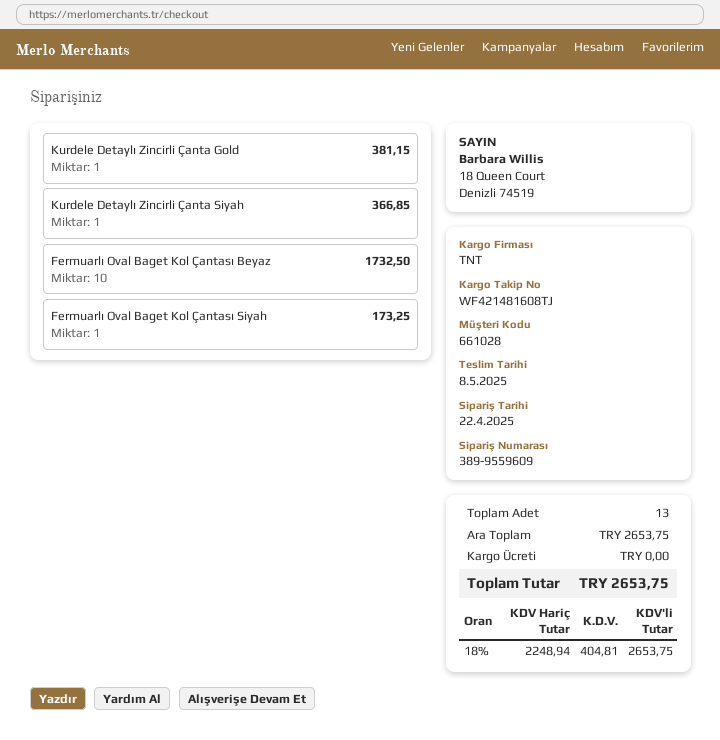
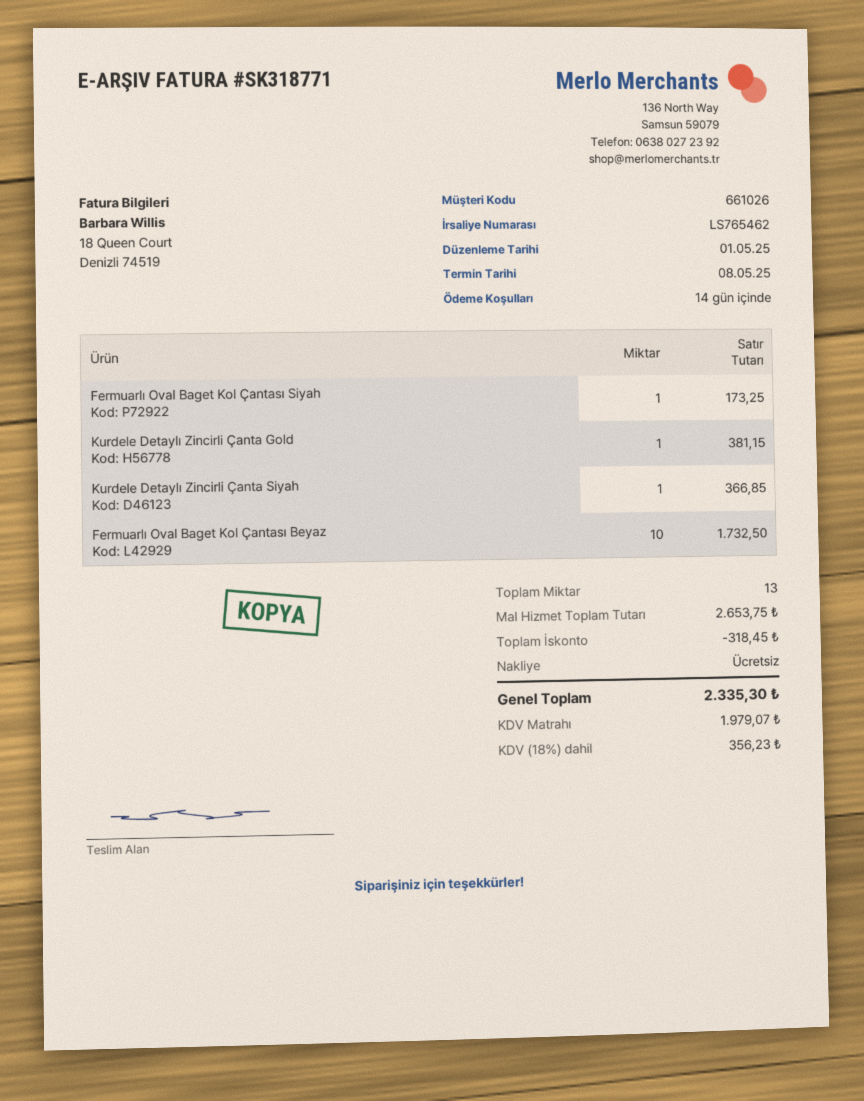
customer number: 661028 -> 661026
discount: none -> 318.45
net: 2248.94 -> 1979.07
tax: 18% = 404.81 -> 18% = 356.23
total: 2653.75 -> 2335.30

